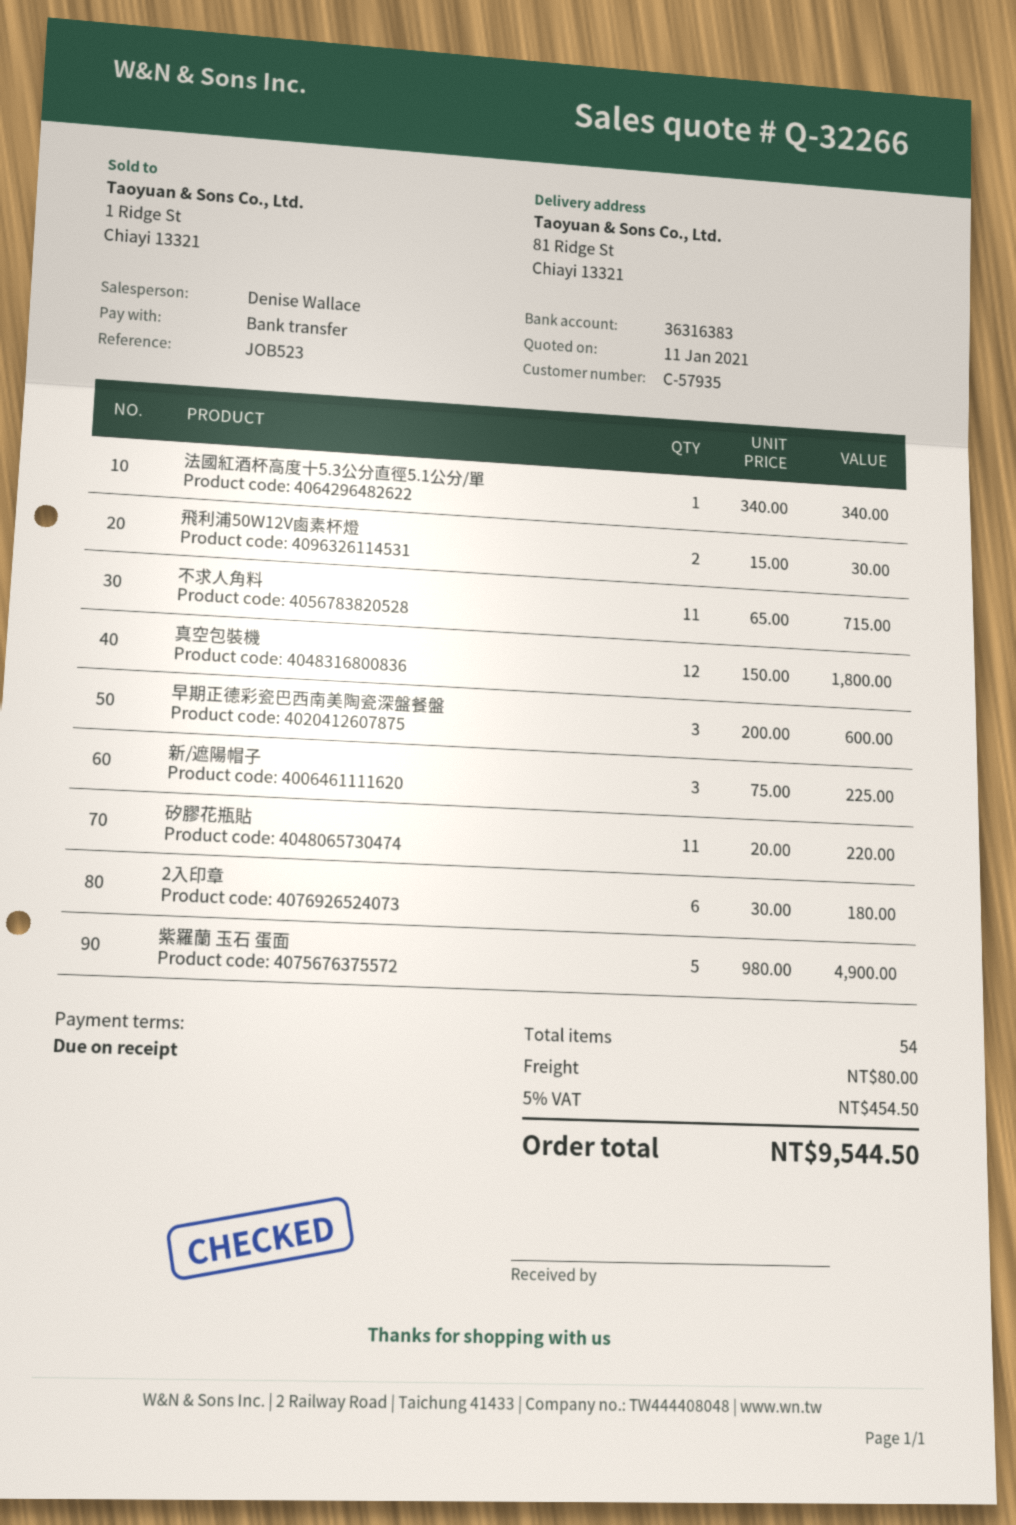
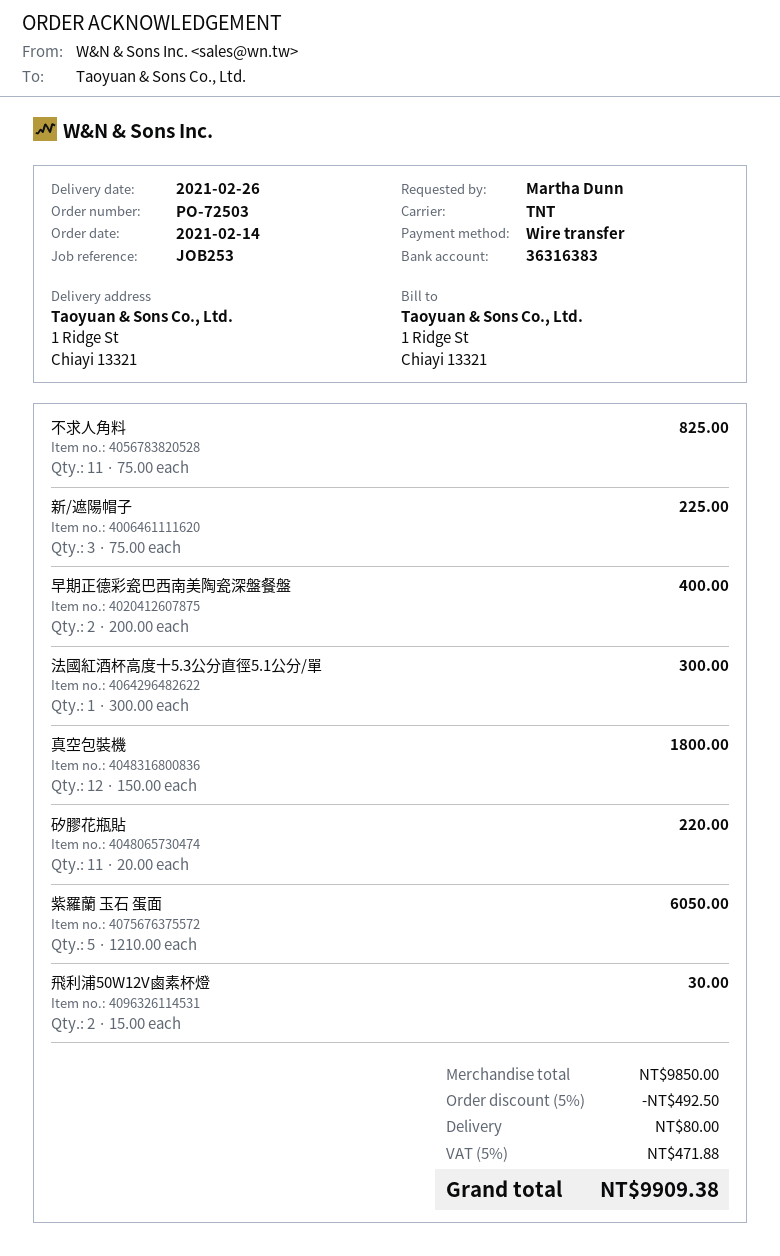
reference: JOB523 -> JOB253
ship to: 81 Ridge St, Chiayi 13321 -> 1 Ridge St, Chiayi 13321
法國紅酒杯高度十5.3公分直徑5.1公分/單: 1 x 340.00 = 340.00 -> 1 x 300.00 = 300.00
不求人角料: 11 x 65.00 = 715.00 -> 11 x 75.00 = 825.00
早期正德彩瓷巴西南美陶瓷深盤餐盤: 3 x 200.00 = 600.00 -> 2 x 200.00 = 400.00
2入印章: 6 x 30.00 = 180.00 -> none
紫羅蘭 玉石 蛋面: 5 x 980.00 = 4900.00 -> 5 x 1210.00 = 6050.00
discount: none -> 5% = 492.50
tax: 5% = 454.50 -> 5% = 471.88
total: 9544.50 -> 9909.38

